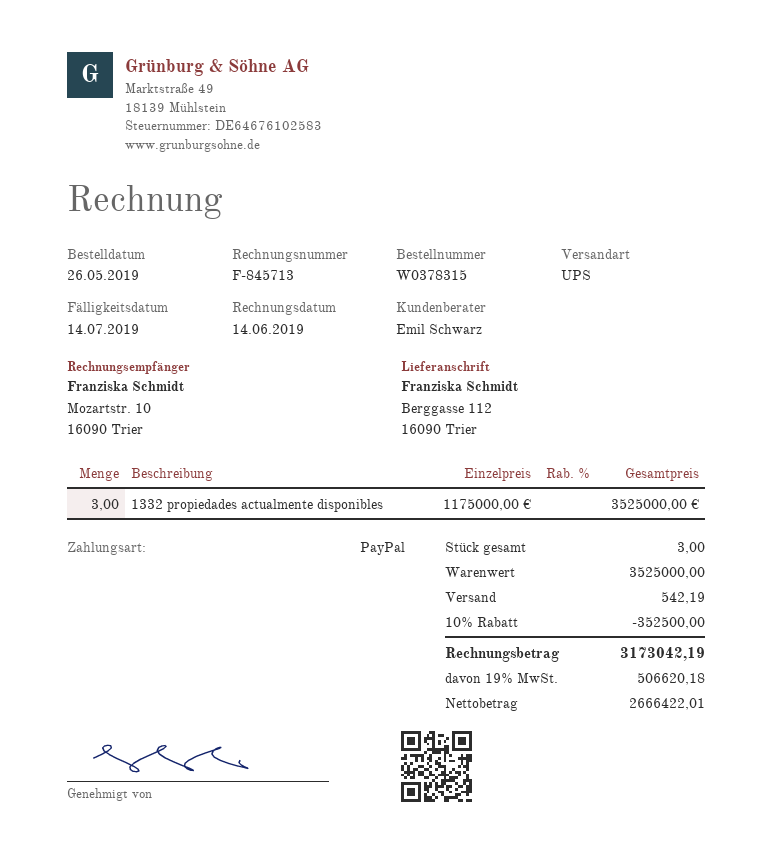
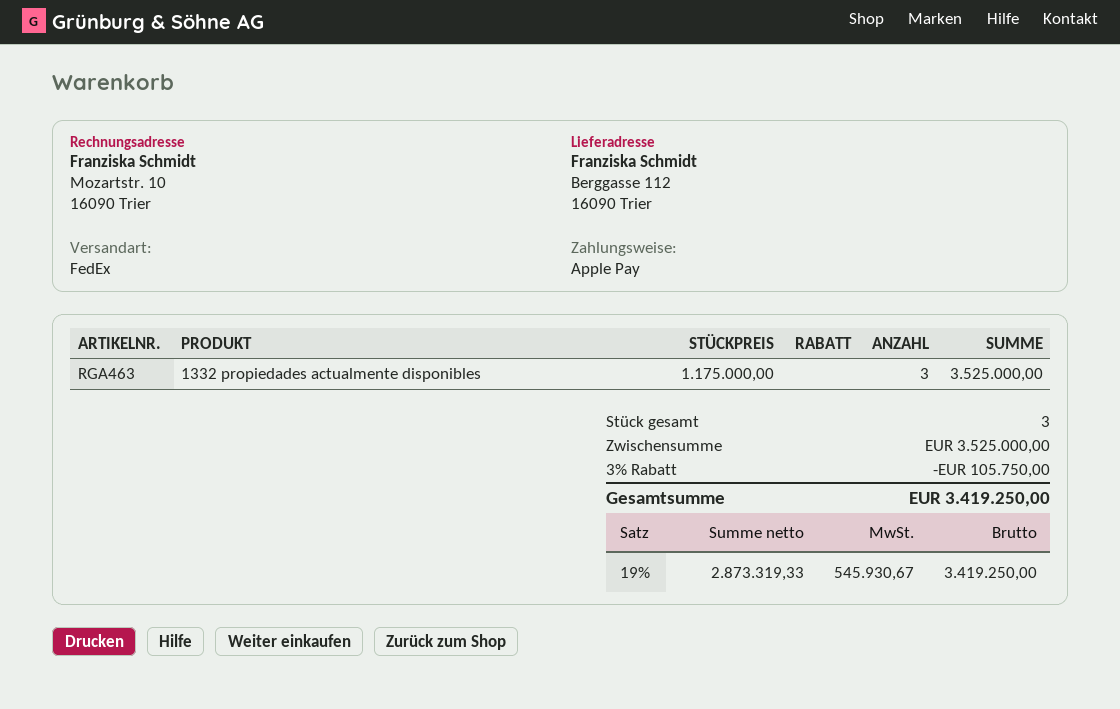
payment method: PayPal -> Apple Pay
shipping method: UPS -> FedEx
discount: 10% = 352500.00 -> 3% = 105750.00
shipping: 542.19 -> none
net: 2666422.01 -> 2873319.33
tax: 19% = 506620.18 -> 19% = 545930.67
total: 3173042.19 -> 3419250.00

